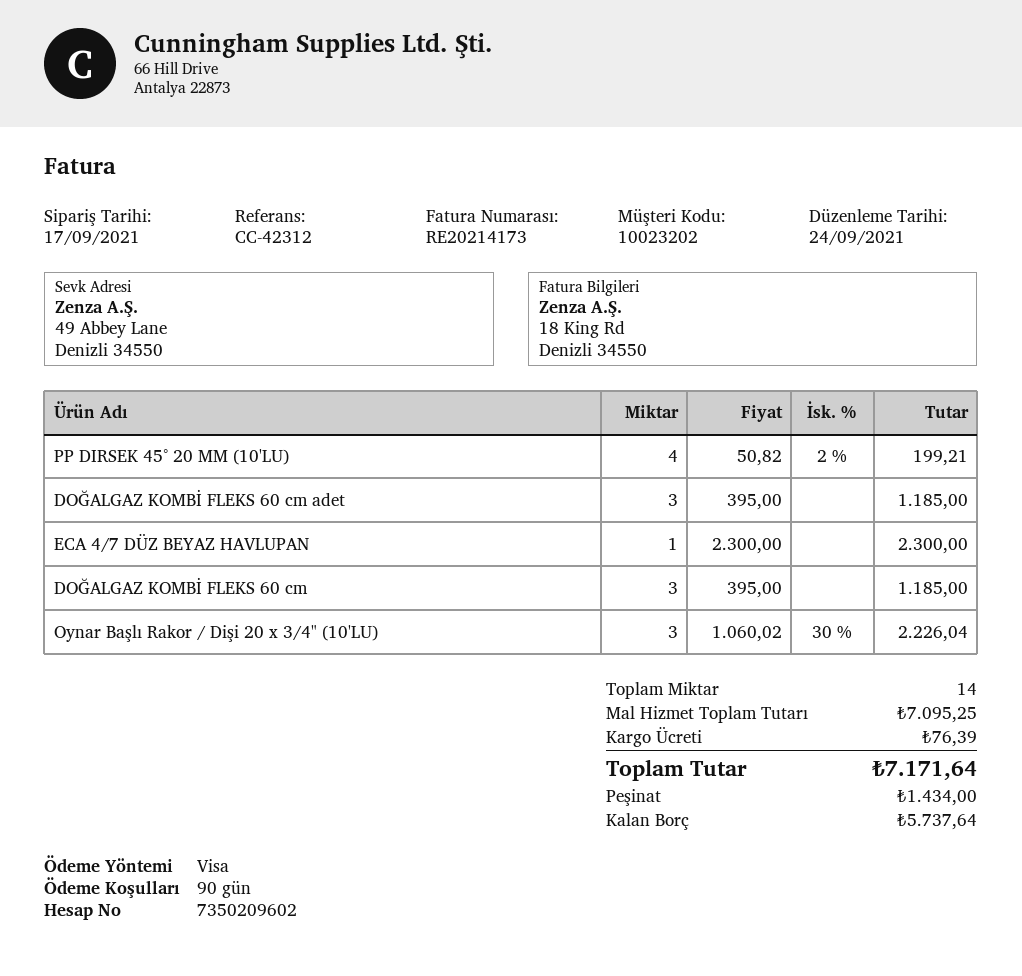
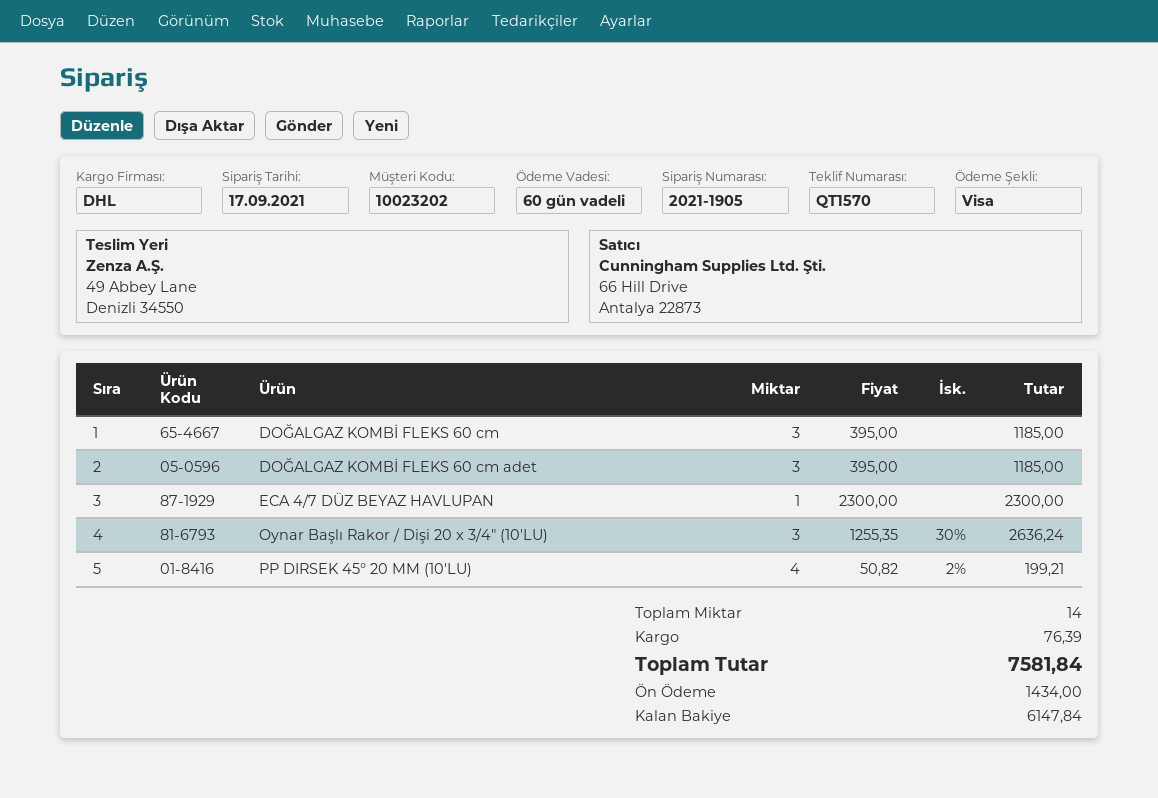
payment terms: 90 days -> 60 days
Oynar Başlı Rakor / Dişi 20 x 3/4" (10'LU): 3 x 1060.02 - 30% = 2226.04 -> 3 x 1255.35 - 30% = 2636.24
total: 7171.64 -> 7581.84
balance: 5737.64 -> 6147.84

